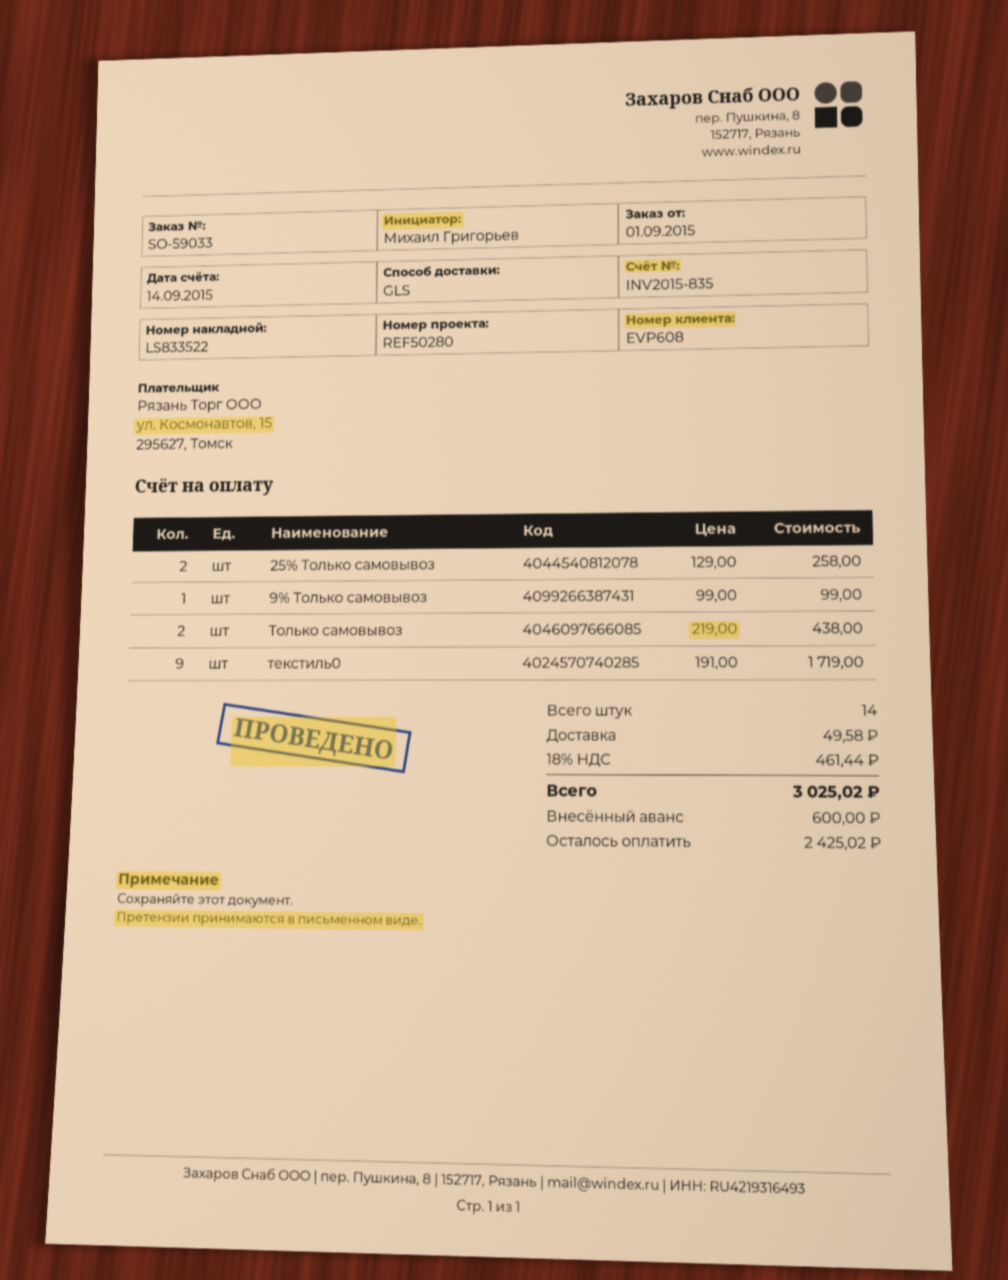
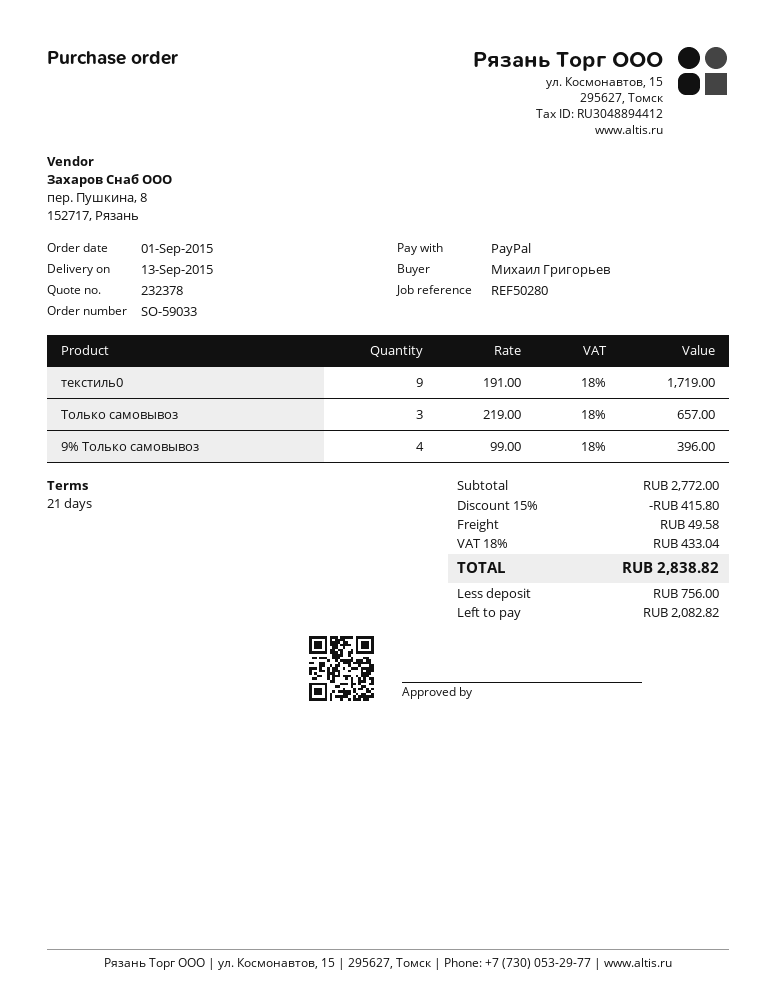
25% Только самовывоз: 2 x 129.00 = 258.00 -> none
9% Только самовывоз: 1 x 99.00 = 99.00 -> 4 x 99.00 = 396.00
Только самовывоз: 2 x 219.00 = 438.00 -> 3 x 219.00 = 657.00
discount: none -> 15% = 415.80
tax: 18% = 461.44 -> 18% = 433.04
total: 3025.02 -> 2838.82
deposit: 600.00 -> 756.00
balance: 2425.02 -> 2082.82

